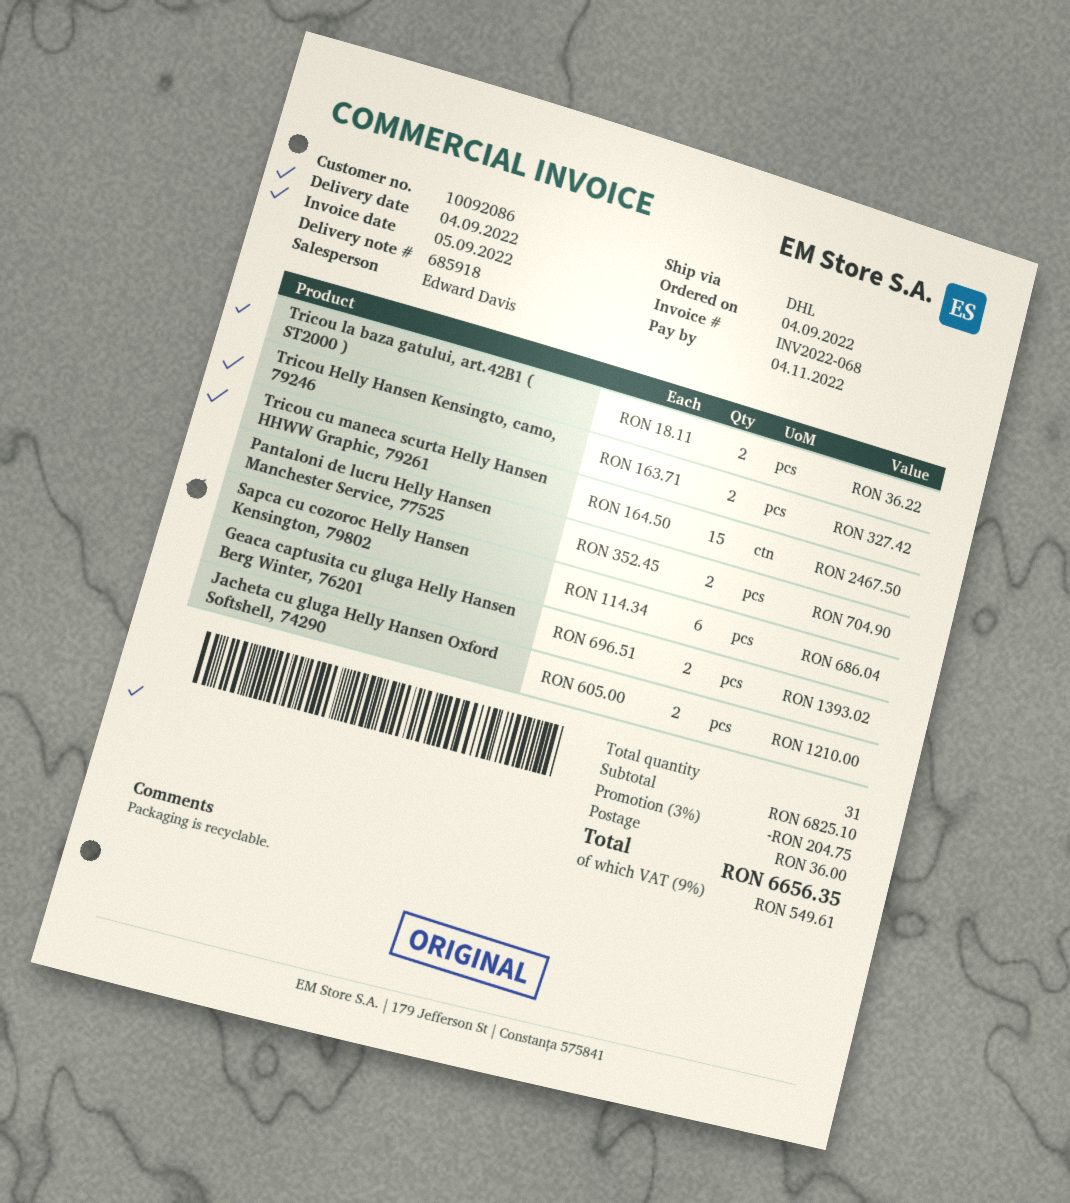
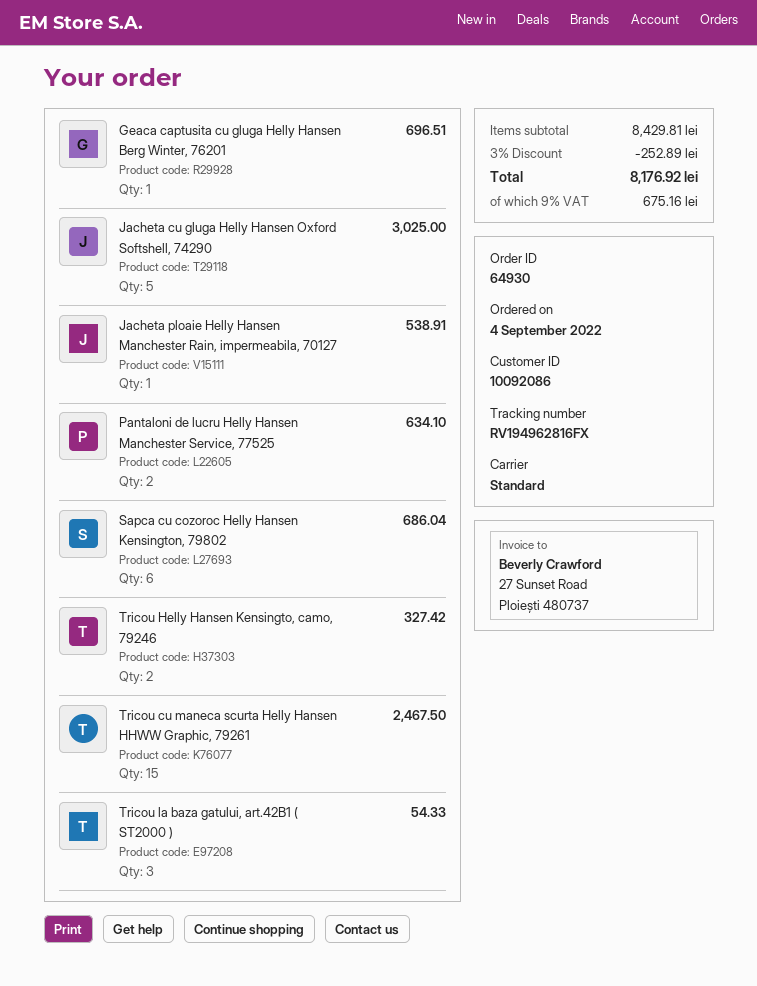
shipping method: DHL -> standard
Tricou la baza gatului, art.42B1 ( ST2000 ): 2 for 36.22 -> 3 for 54.33
Pantaloni de lucru Helly Hansen Manchester Service, 77525: 2 for 704.90 -> 2 for 634.10
Geaca captusita cu gluga Helly Hansen Berg Winter, 76201: 2 for 1393.02 -> 1 for 696.51
Jacheta cu gluga Helly Hansen Oxford Softshell, 74290: 2 for 1210.00 -> 5 for 3025.00
Jacheta ploaie Helly Hansen Manchester Rain, impermeabila, 70127: none -> 1 for 538.91
subtotal: 6825.10 -> 8429.81
discount: 3% = 204.75 -> 3% = 252.89
shipping: 36.00 -> none
tax: 9% = 549.61 -> 9% = 675.16
total: 6656.35 -> 8176.92

